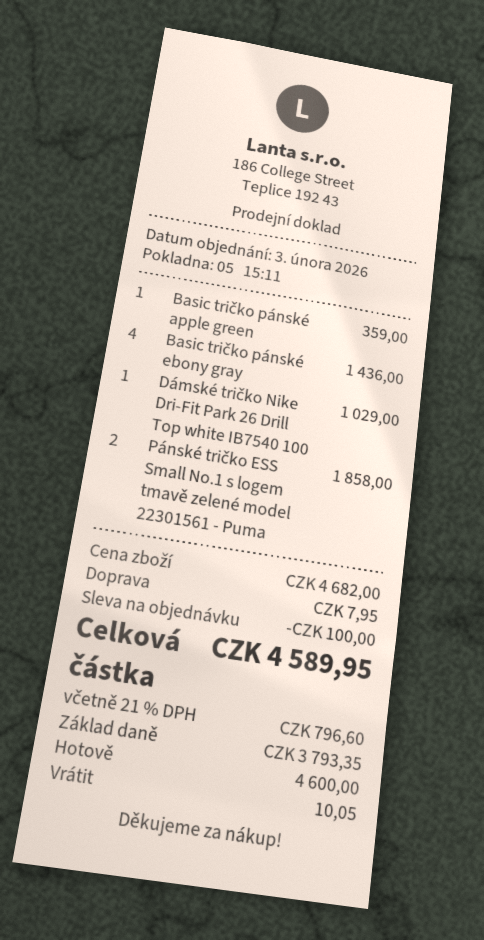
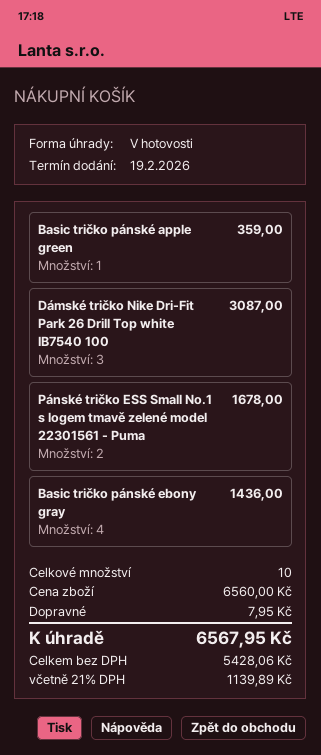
Dámské tričko Nike Dri-Fit Park 26 Drill Top white IB7540 100: 1 for 1029.00 -> 3 for 3087.00
Pánské tričko ESS Small No.1 s logem tmavě zelené model 22301561 - Puma: 2 for 1858.00 -> 2 for 1678.00
subtotal: 4682.00 -> 6560.00
discount: 100.00 -> none
net: 3793.35 -> 5428.06
tax: 21% = 796.60 -> 21% = 1139.89
total: 4589.95 -> 6567.95

